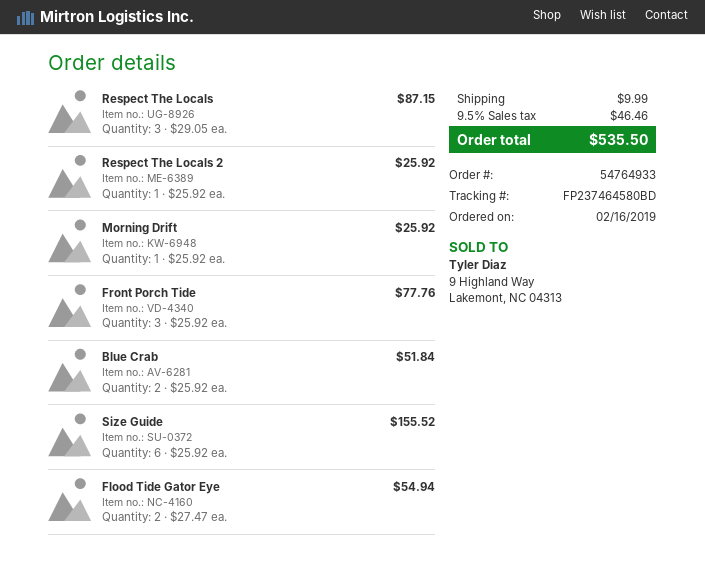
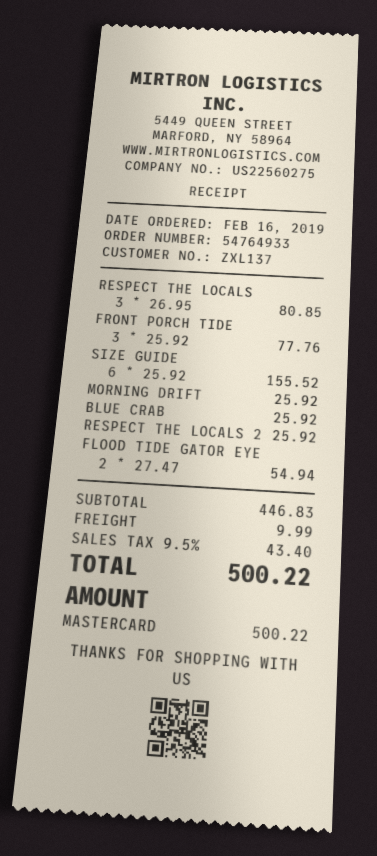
Respect The Locals: 3 x 29.05 = 87.15 -> 3 x 26.95 = 80.85
Blue Crab: 2 x 25.92 = 51.84 -> 1 x 25.92 = 25.92
tax: 9.5% = 46.46 -> 9.5% = 43.40
total: 535.50 -> 500.22

